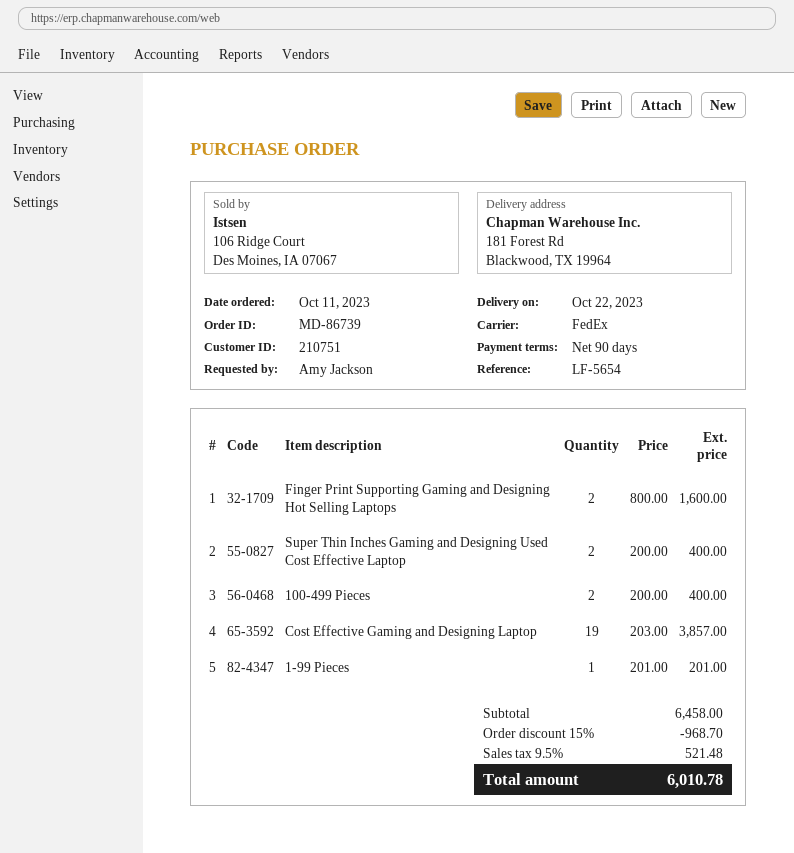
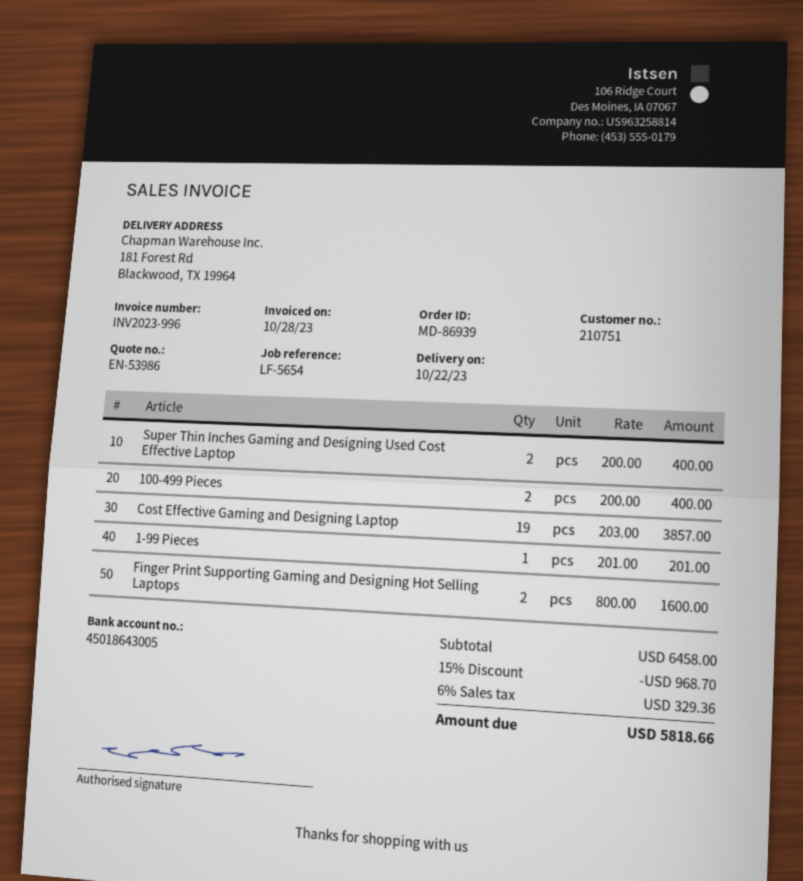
order number: MD-86739 -> MD-86939
tax: 9.5% = 521.48 -> 6% = 329.36
total: 6010.78 -> 5818.66

